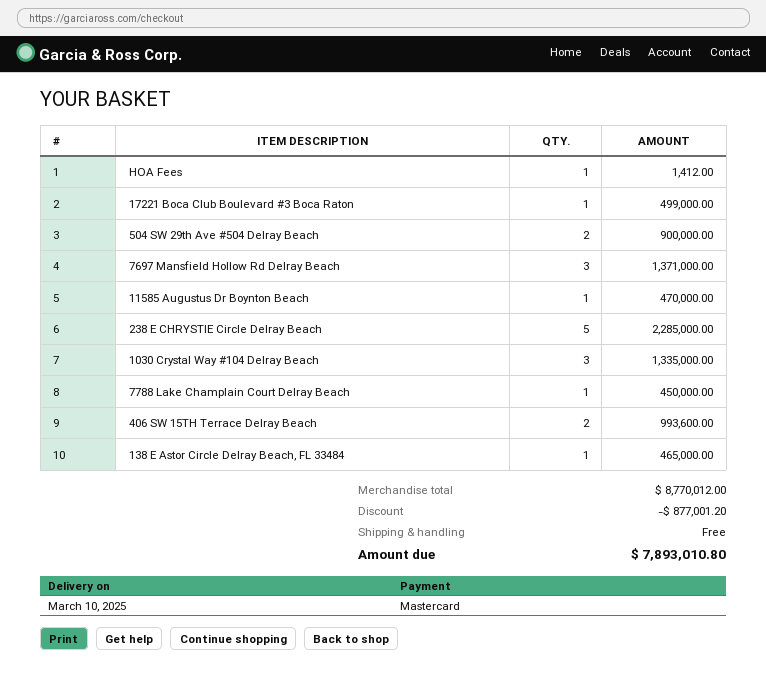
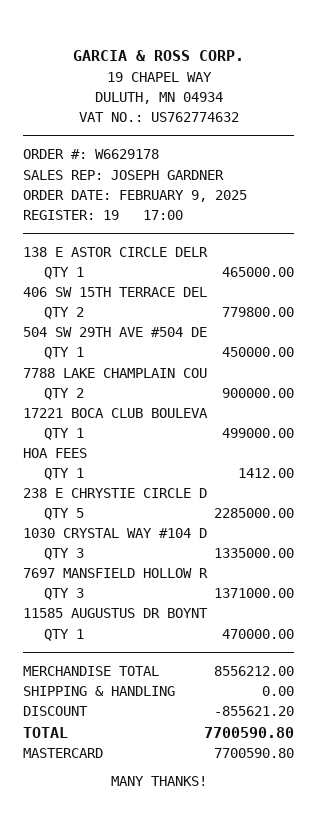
504 SW 29th Ave #504 Delray Beach: 2 for 900000.00 -> 1 for 450000.00
7788 Lake Champlain Court Delray Beach: 1 for 450000.00 -> 2 for 900000.00
406 SW 15TH Terrace Delray Beach: 2 for 993600.00 -> 2 for 779800.00
subtotal: 8770012.00 -> 8556212.00
discount: 877001.20 -> 855621.20
total: 7893010.80 -> 7700590.80

